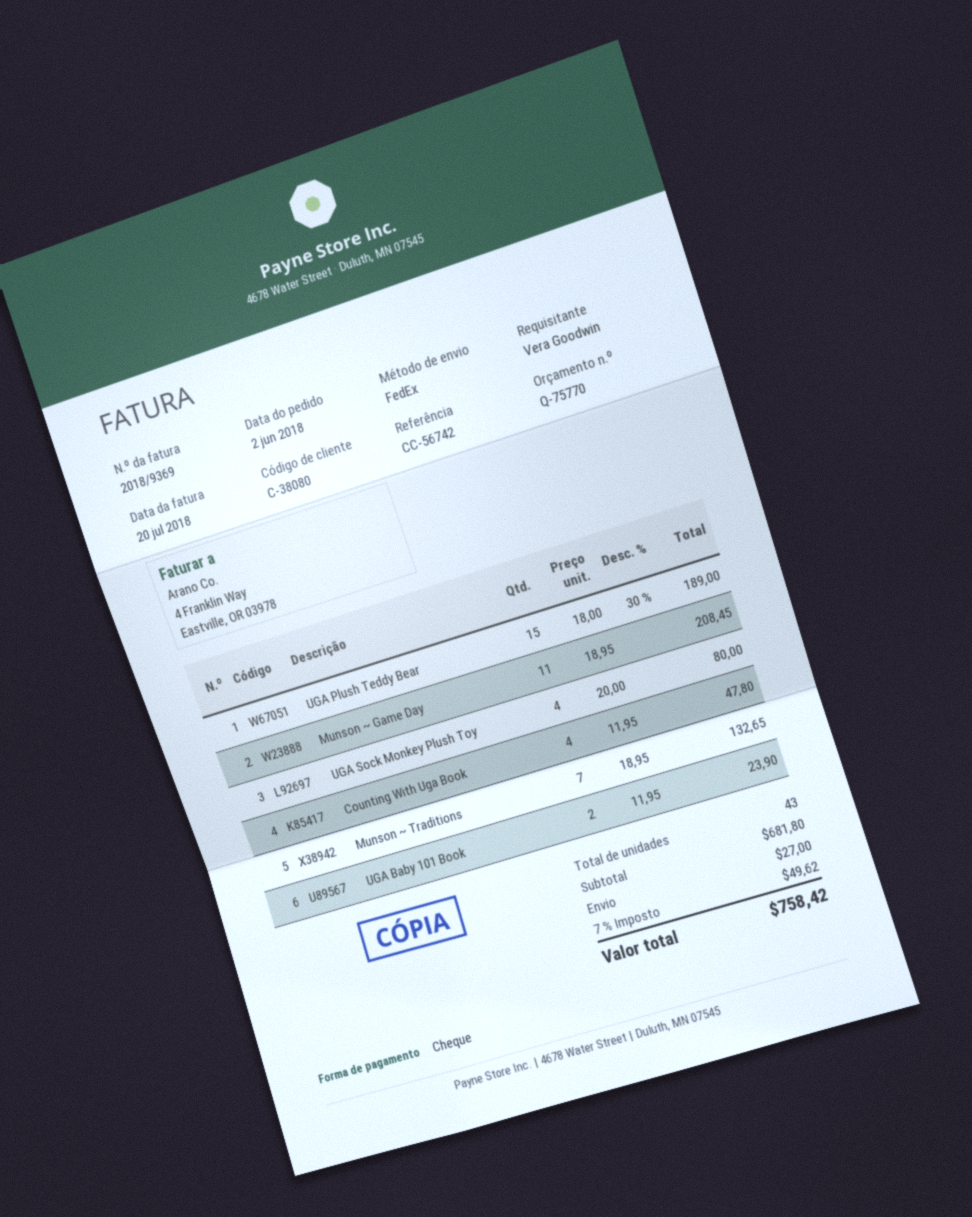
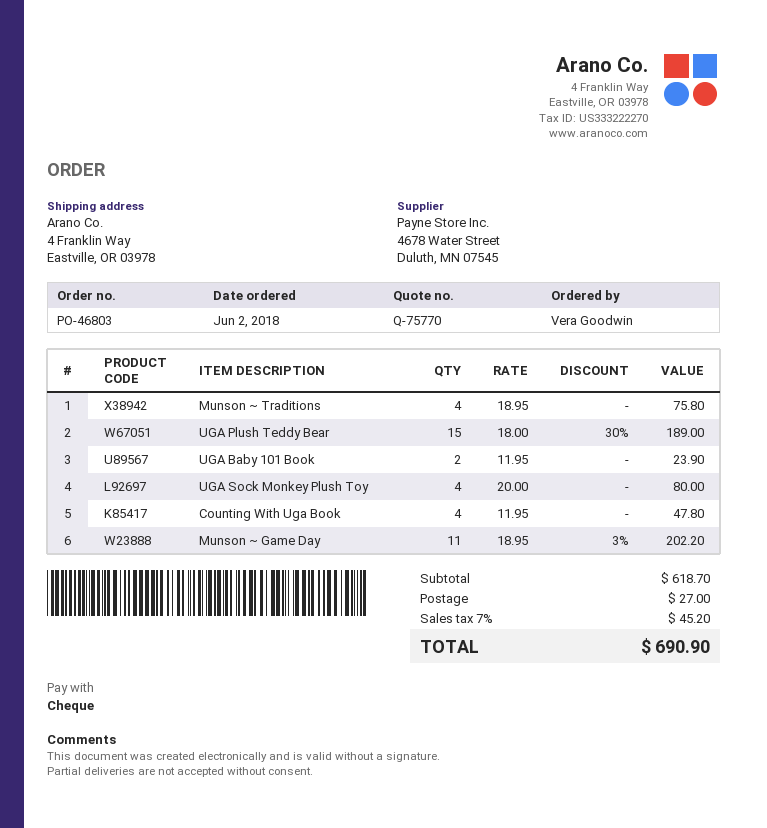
Munson ~ Game Day: 11 x 18.95 = 208.45 -> 11 x 18.95 - 3% = 202.20
Munson ~ Traditions: 7 x 18.95 = 132.65 -> 4 x 18.95 = 75.80
subtotal: 681.80 -> 618.70
tax: 7% = 49.62 -> 7% = 45.20
total: 758.42 -> 690.90

